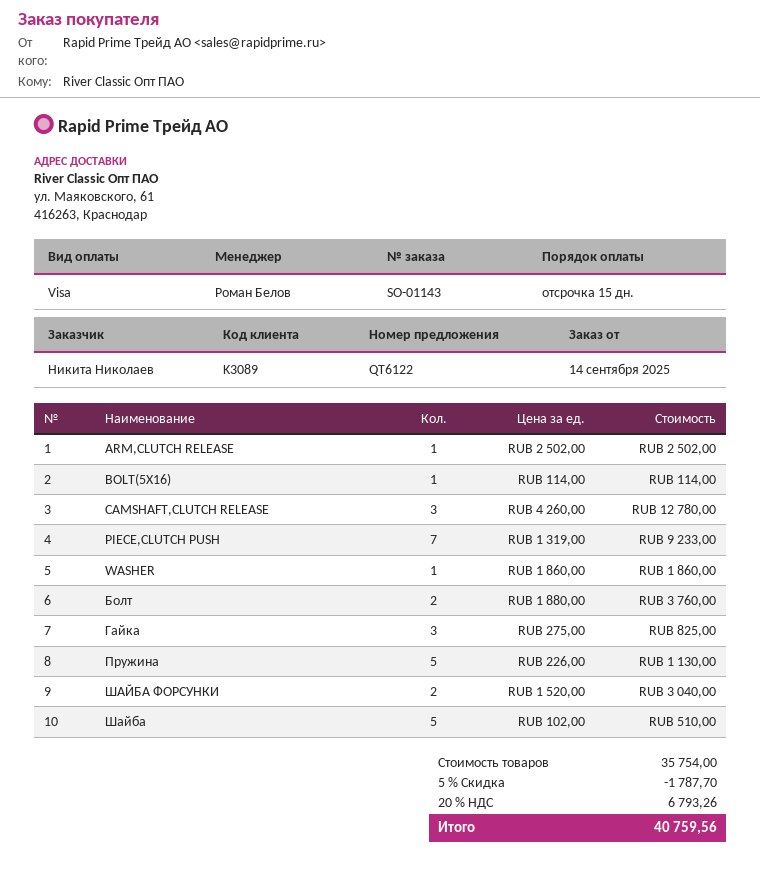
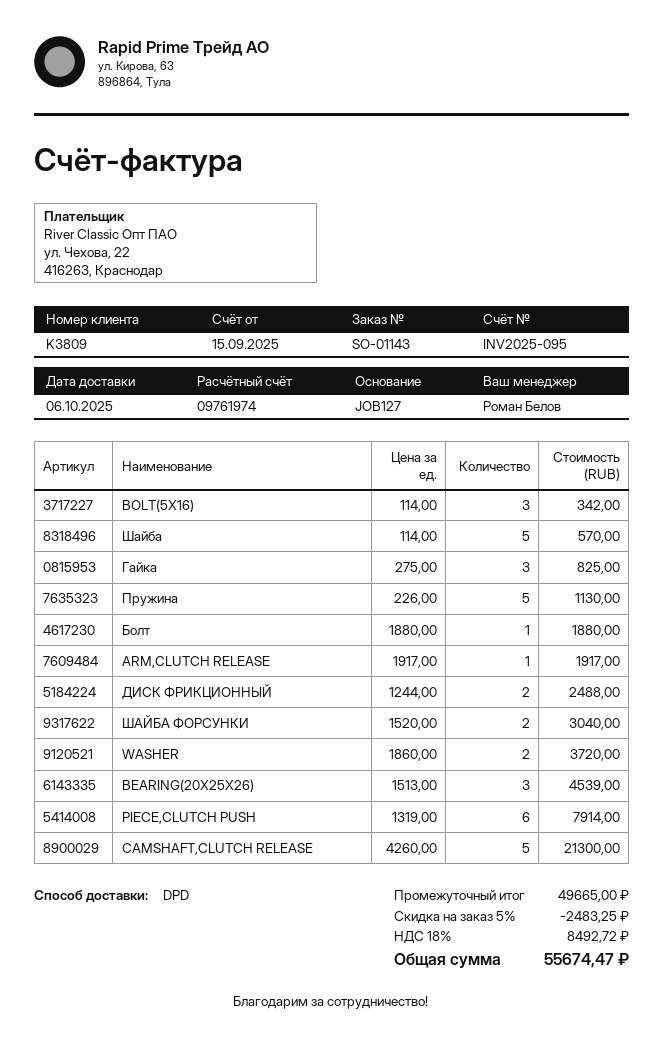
customer number: K3089 -> K3809
ARM,CLUTCH RELEASE: 1 x 2502.00 = 2502.00 -> 1 x 1917.00 = 1917.00
BOLT(5X16): 1 x 114.00 = 114.00 -> 3 x 114.00 = 342.00
CAMSHAFT,CLUTCH RELEASE: 3 x 4260.00 = 12780.00 -> 5 x 4260.00 = 21300.00
PIECE,CLUTCH PUSH: 7 x 1319.00 = 9233.00 -> 6 x 1319.00 = 7914.00
WASHER: 1 x 1860.00 = 1860.00 -> 2 x 1860.00 = 3720.00
Болт: 2 x 1880.00 = 3760.00 -> 1 x 1880.00 = 1880.00
Шайба: 5 x 102.00 = 510.00 -> 5 x 114.00 = 570.00
ДИСК ФРИКЦИОННЫЙ: none -> 2 x 1244.00 = 2488.00
BEARING(20X25X26): none -> 3 x 1513.00 = 4539.00
subtotal: 35754.00 -> 49665.00
discount: 5% = 1787.70 -> 5% = 2483.25
tax: 20% = 6793.26 -> 18% = 8492.72
total: 40759.56 -> 55674.47

